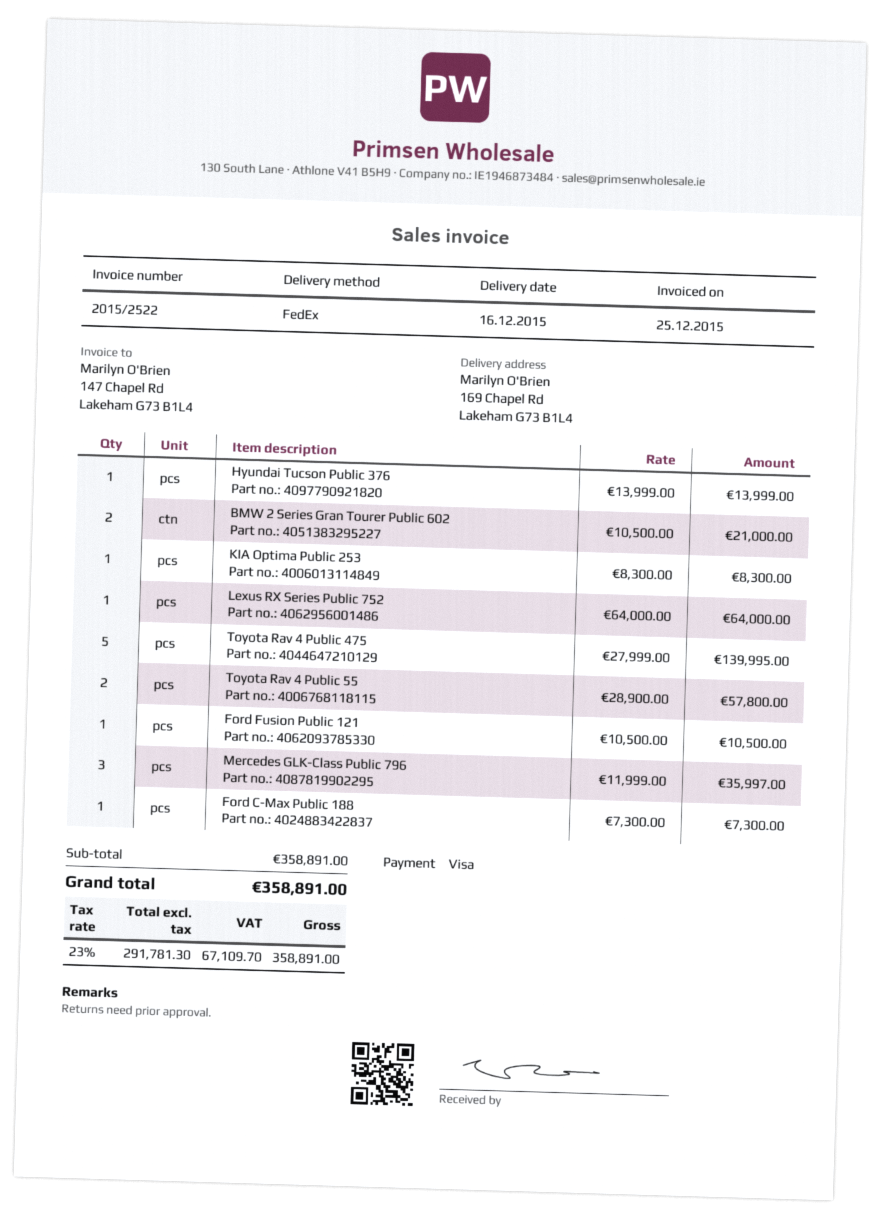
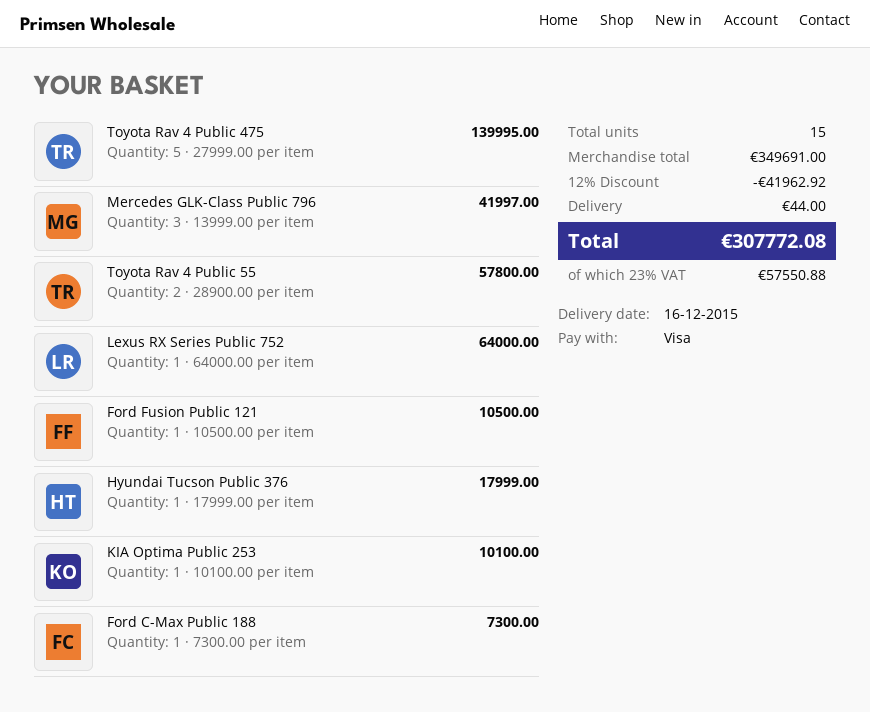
Hyundai Tucson Public 376: 1 x 13999.00 = 13999.00 -> 1 x 17999.00 = 17999.00
BMW 2 Series Gran Tourer Public 602: 2 x 10500.00 = 21000.00 -> none
KIA Optima Public 253: 1 x 8300.00 = 8300.00 -> 1 x 10100.00 = 10100.00
Mercedes GLK-Class Public 796: 3 x 11999.00 = 35997.00 -> 3 x 13999.00 = 41997.00
subtotal: 358891.00 -> 349691.00
discount: none -> 12% = 41962.92
shipping: none -> 44.00
tax: 23% = 67109.70 -> 23% = 57550.88
total: 358891.00 -> 307772.08

